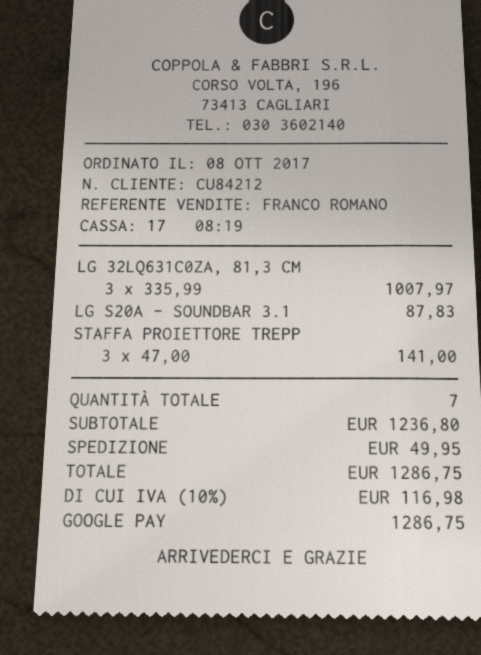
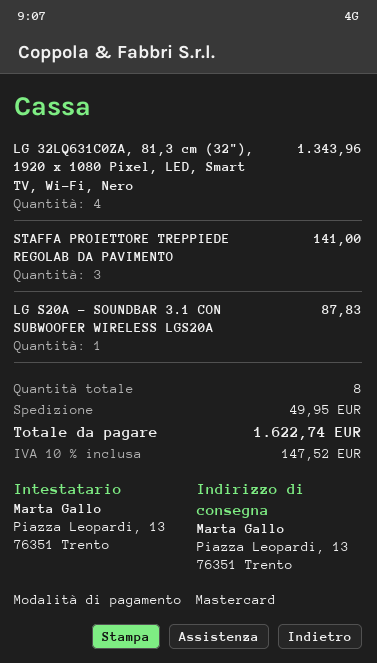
payment method: Google Pay -> Mastercard
LG 32LQ631C0ZA, 81,3 CM: 3 for 1007.97 -> 4 for 1343.96
total quantity: 7 -> 8
tax: 10% = 116.98 -> 10% = 147.52
total: 1286.75 -> 1622.74

